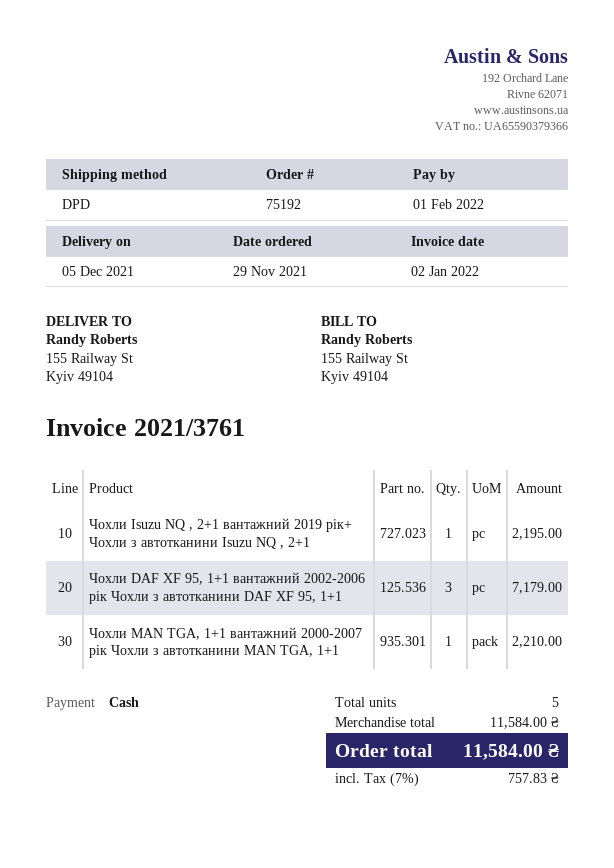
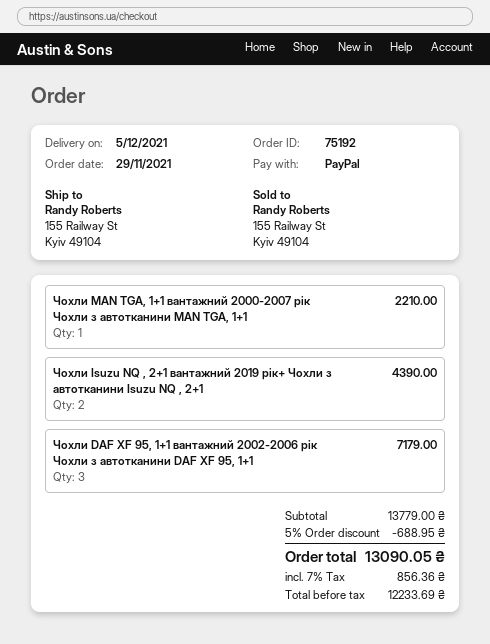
payment method: cash -> PayPal
Чохли Isuzu NQ , 2+1 вантажний 2019 рік+ Чохли з автотканини Isuzu NQ , 2+1: 1 for 2195.00 -> 2 for 4390.00
subtotal: 11584.00 -> 13779.00
discount: none -> 5% = 688.95
tax: 7% = 757.83 -> 7% = 856.36
total: 11584.00 -> 13090.05

